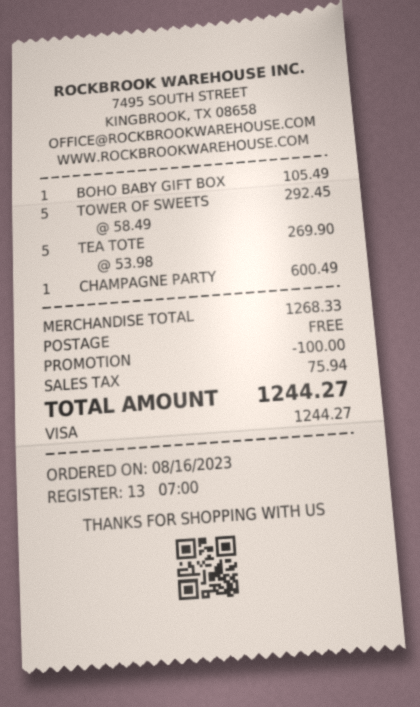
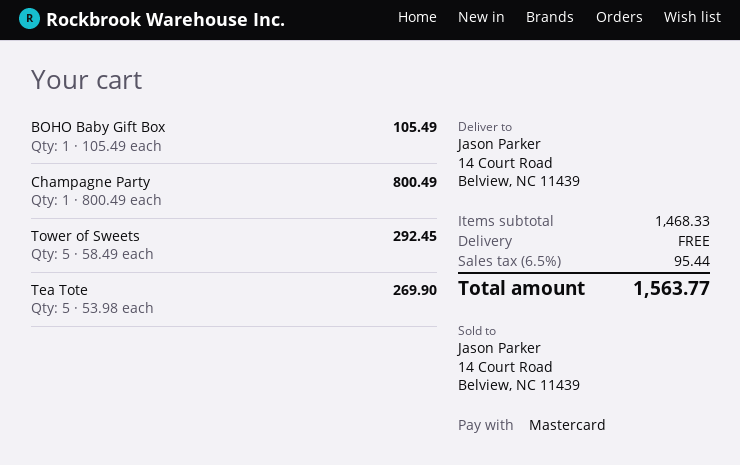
payment method: Visa -> Mastercard
CHAMPAGNE PARTY: 1 x 600.49 = 600.49 -> 1 x 800.49 = 800.49
subtotal: 1268.33 -> 1468.33
discount: 100.00 -> none
tax: 75.94 -> 95.44
total: 1244.27 -> 1563.77

